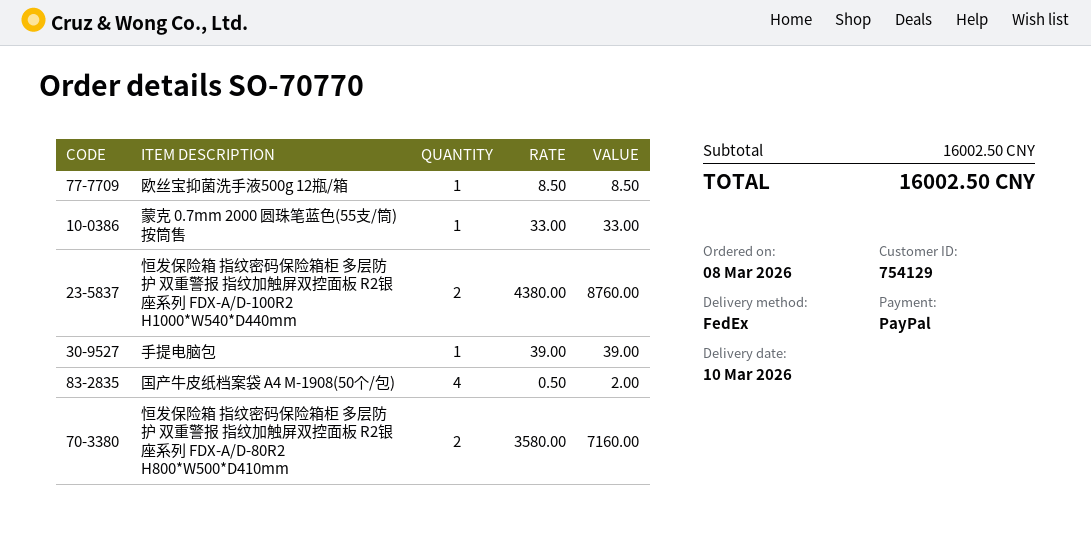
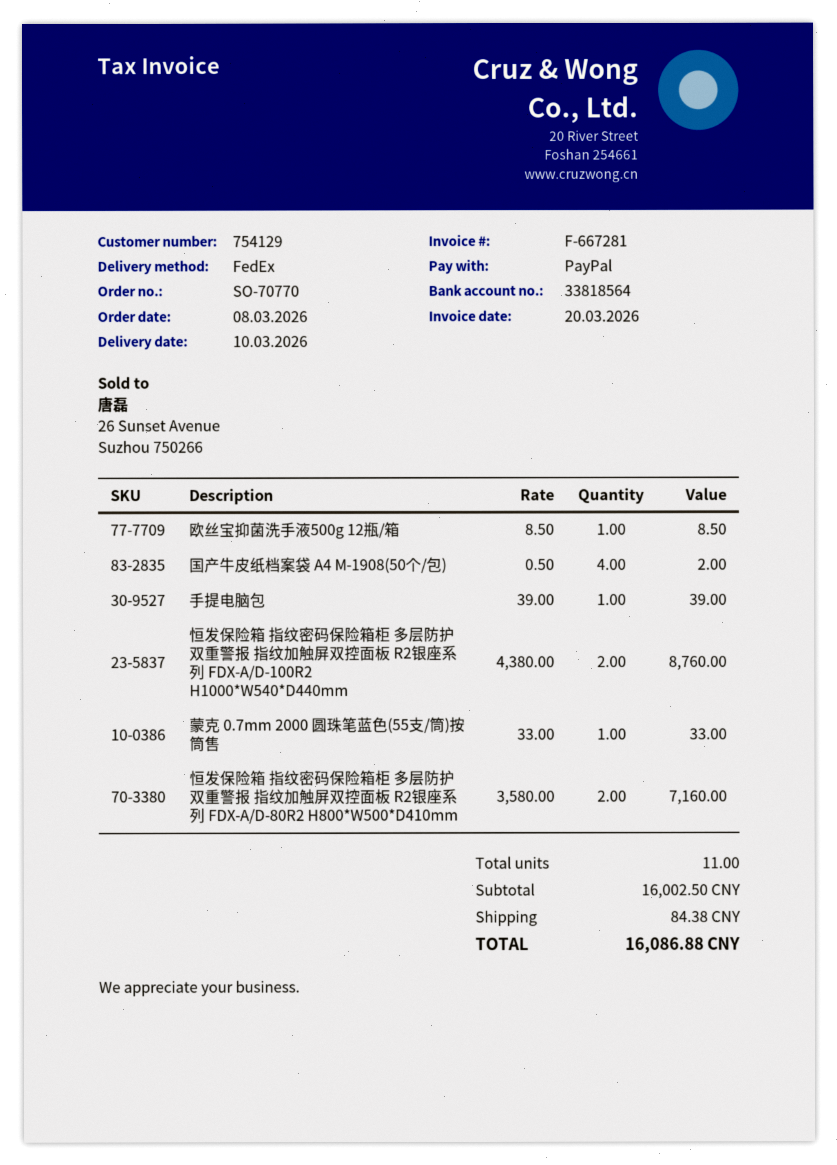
shipping: none -> 84.38
total: 16002.50 -> 16086.88

